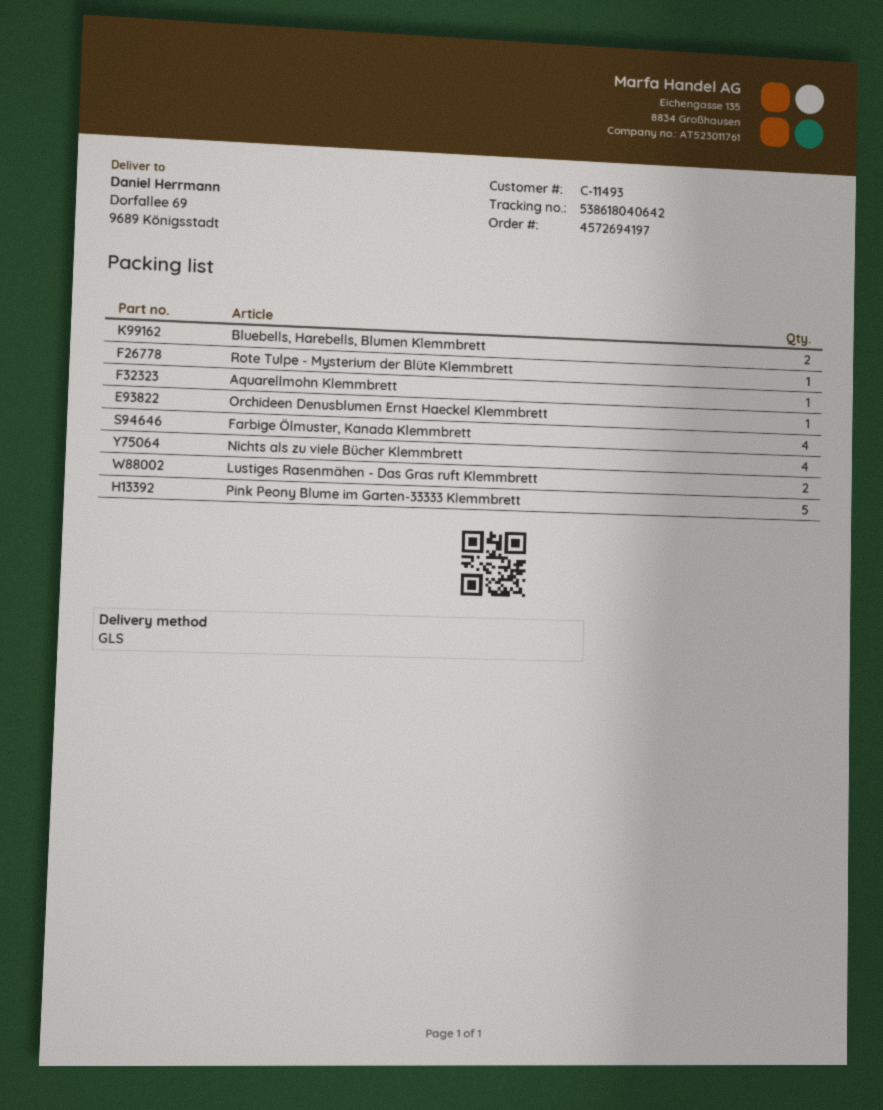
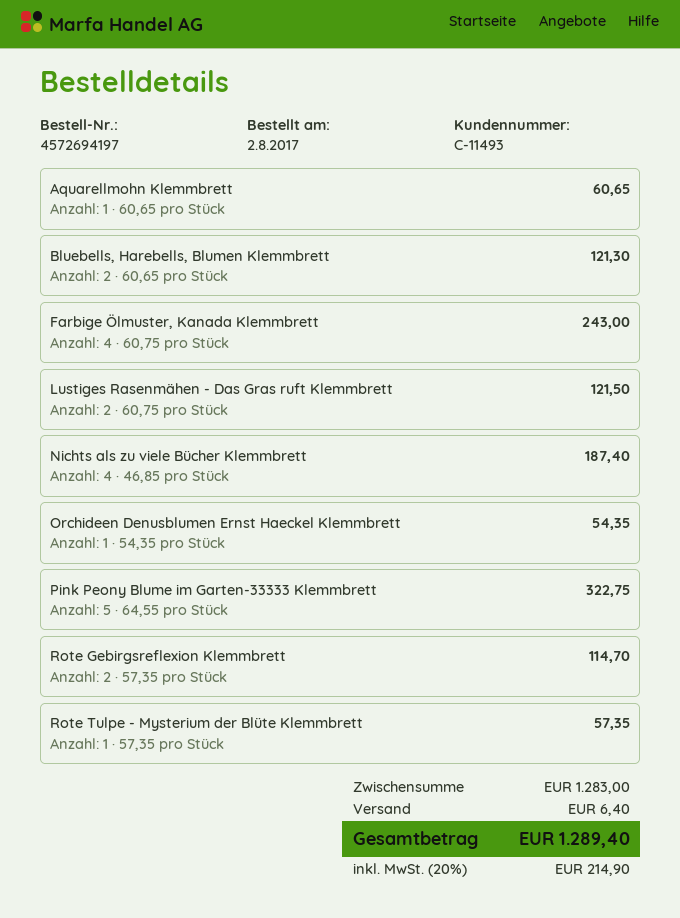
Rote Gebirgsreflexion Klemmbrett: none -> 2

